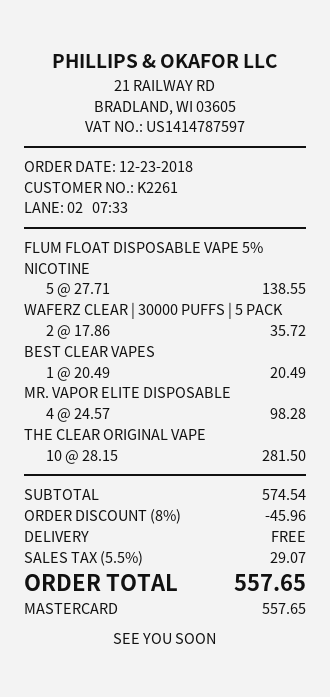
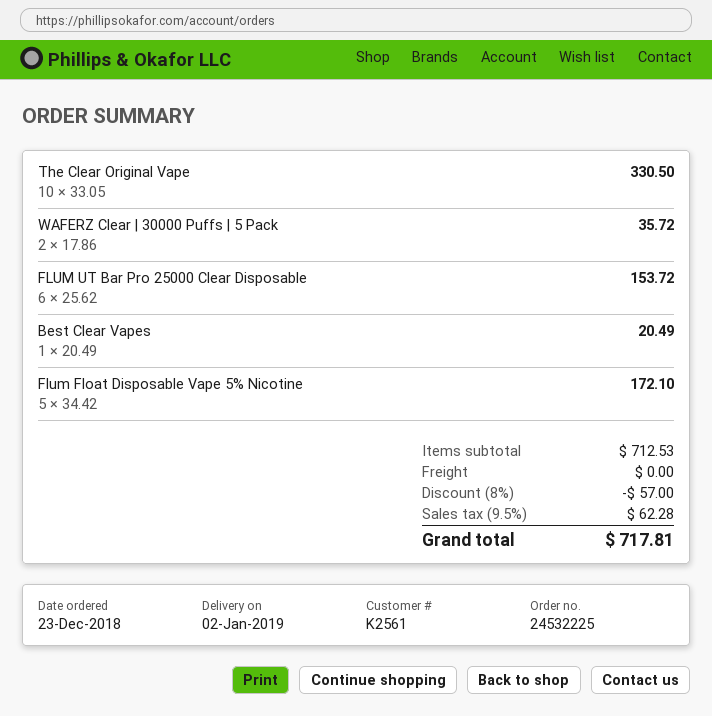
customer number: K2261 -> K2561
FLUM FLOAT DISPOSABLE VAPE 5% NICOTINE: 5 x 27.71 = 138.55 -> 5 x 34.42 = 172.10
MR. VAPOR ELITE DISPOSABLE: 4 x 24.57 = 98.28 -> none
THE CLEAR ORIGINAL VAPE: 10 x 28.15 = 281.50 -> 10 x 33.05 = 330.50
FLUM UT Bar Pro 25000 Clear Disposable: none -> 6 x 25.62 = 153.72
subtotal: 574.54 -> 712.53
discount: 8% = 45.96 -> 8% = 57.00
tax: 5.5% = 29.07 -> 9.5% = 62.28
total: 557.65 -> 717.81

